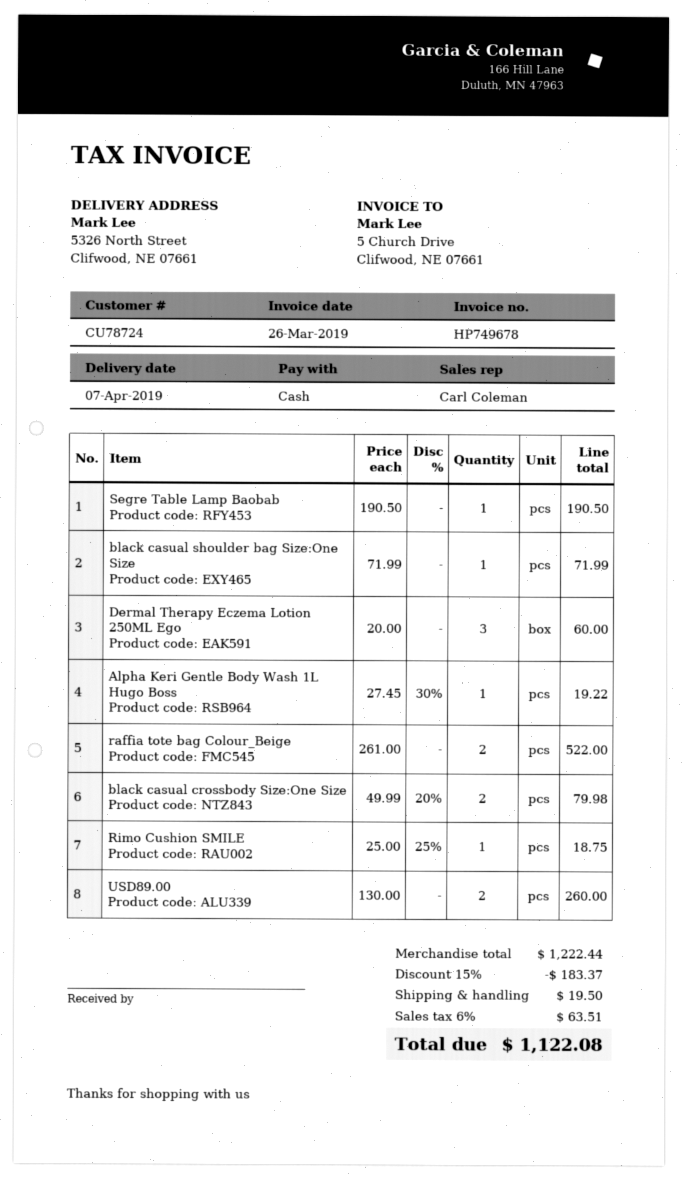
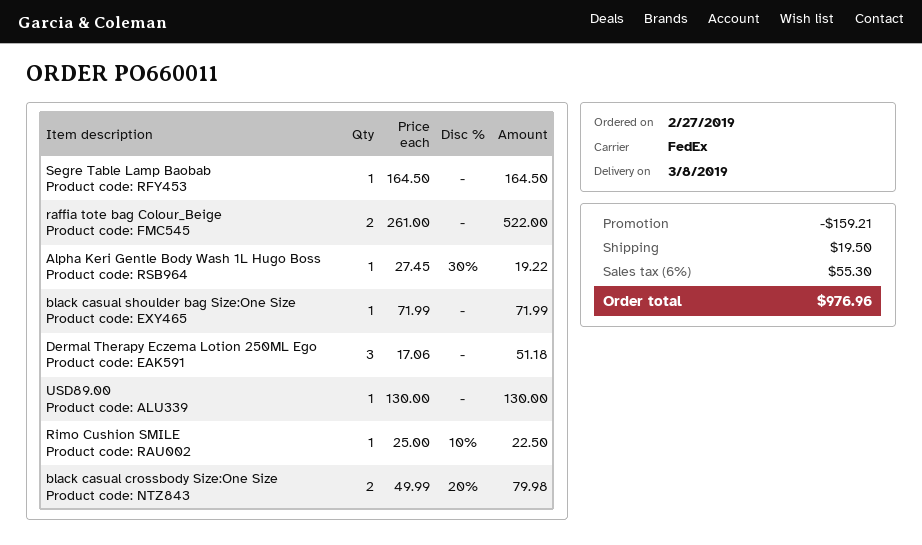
delivery date: 2019-04-07 -> 2019-03-08
Segre Table Lamp Baobab: 1 x 190.50 = 190.50 -> 1 x 164.50 = 164.50
Dermal Therapy Eczema Lotion 250ML Ego: 3 x 20.00 = 60.00 -> 3 x 17.06 = 51.18
Rimo Cushion SMILE: 1 x 25.00 - 25% = 18.75 -> 1 x 25.00 - 10% = 22.50
USD89.00: 2 x 130.00 = 260.00 -> 1 x 130.00 = 130.00
discount: 183.37 -> 159.21
tax: 6% = 63.51 -> 6% = 55.30
total: 1122.08 -> 976.96

